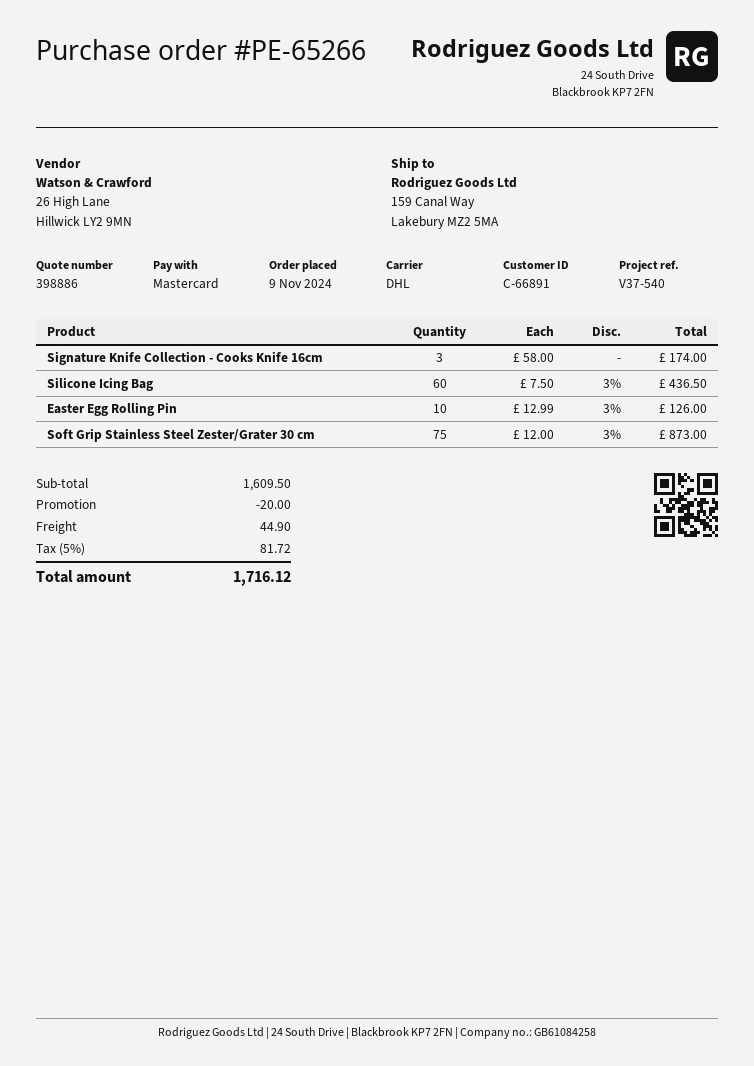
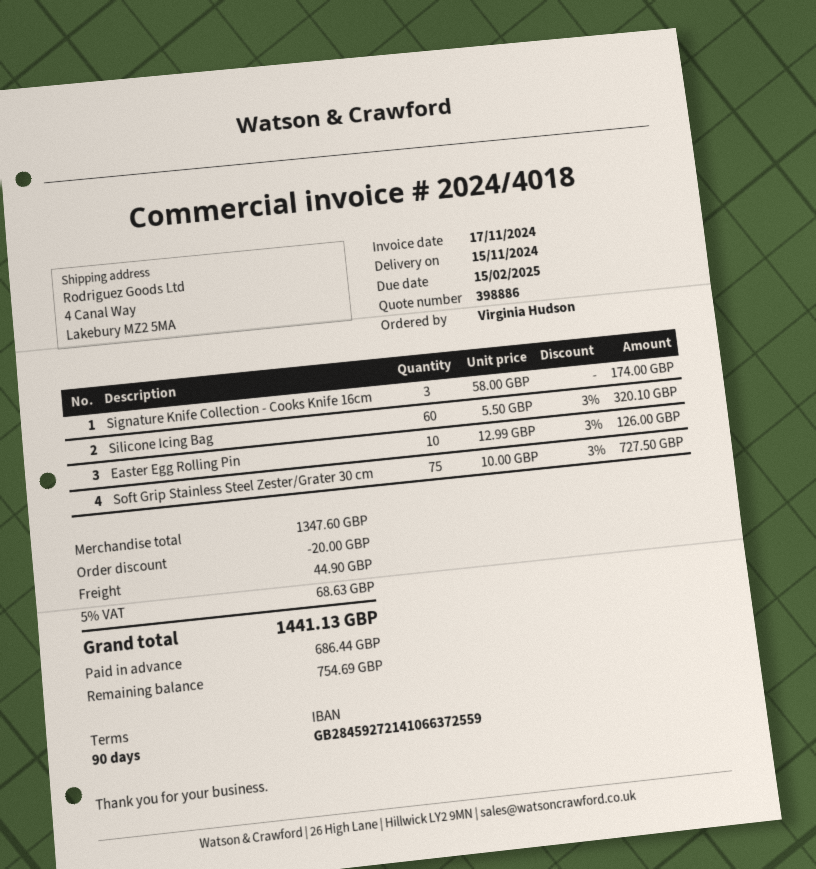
ship to: 159 Canal Way, Lakebury MZ2 5MA -> 4 Canal Way, Lakebury MZ2 5MA
Silicone Icing Bag: 60 x 7.50 - 3% = 436.50 -> 60 x 5.50 - 3% = 320.10
Soft Grip Stainless Steel Zester/Grater 30 cm: 75 x 12.00 - 3% = 873.00 -> 75 x 10.00 - 3% = 727.50
subtotal: 1609.50 -> 1347.60
tax: 5% = 81.72 -> 5% = 68.63
total: 1716.12 -> 1441.13

